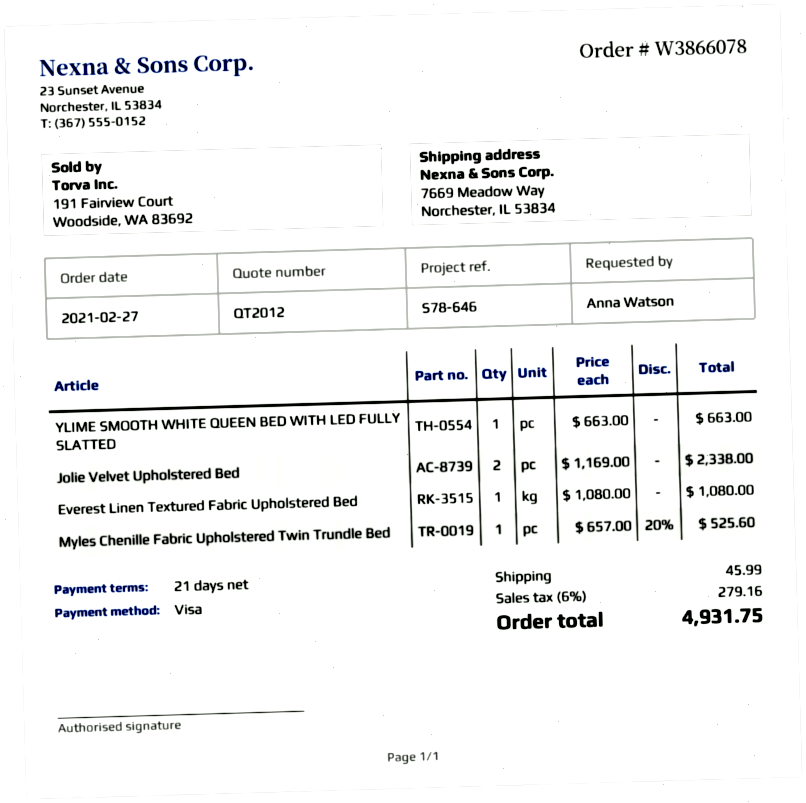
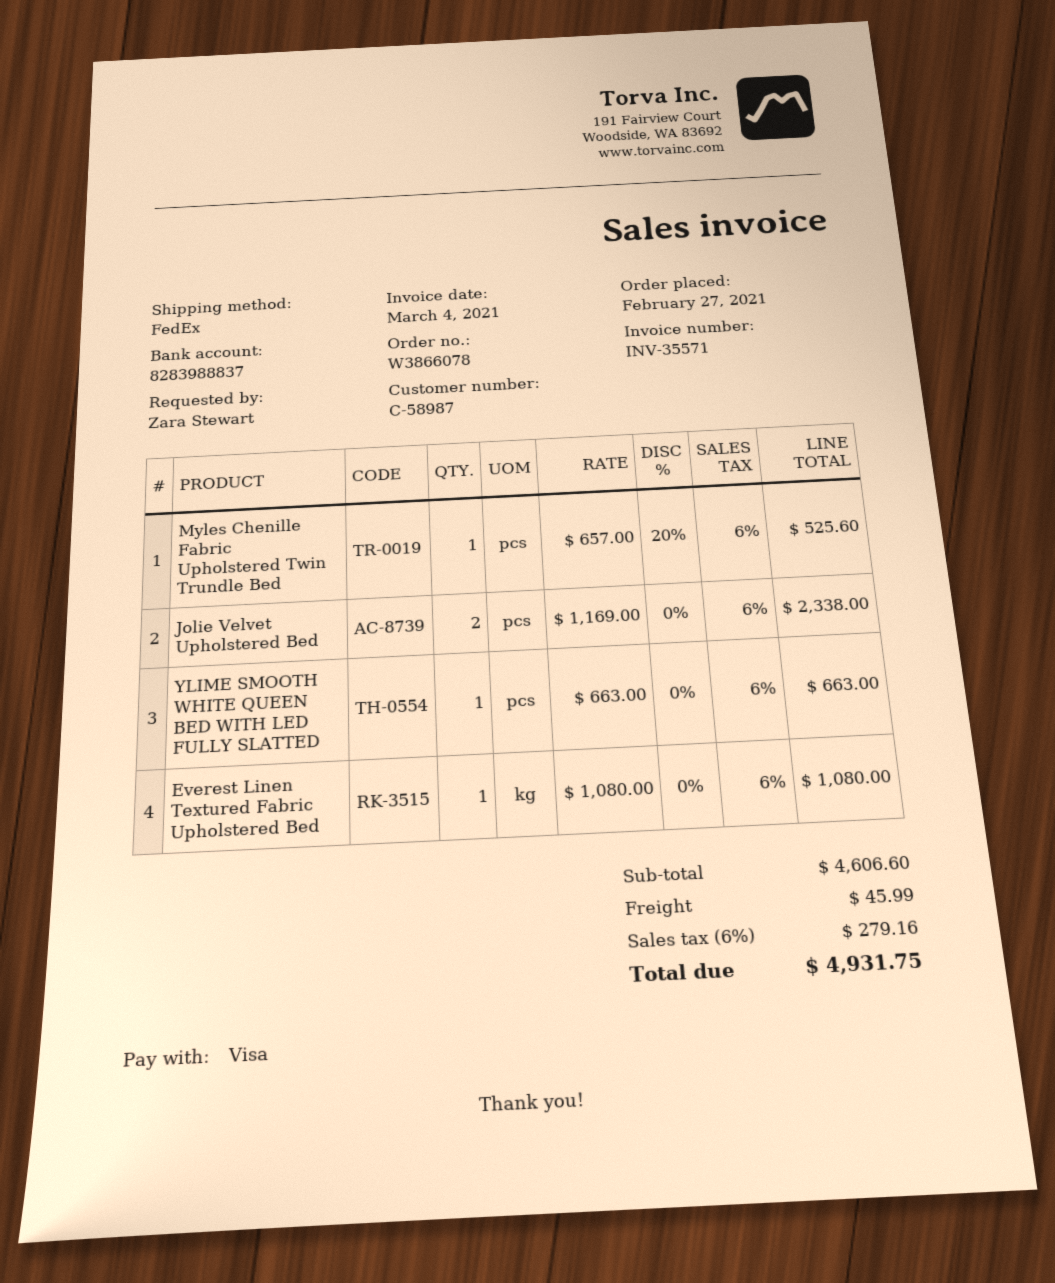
ordered by: Anna Watson -> Zara Stewart

